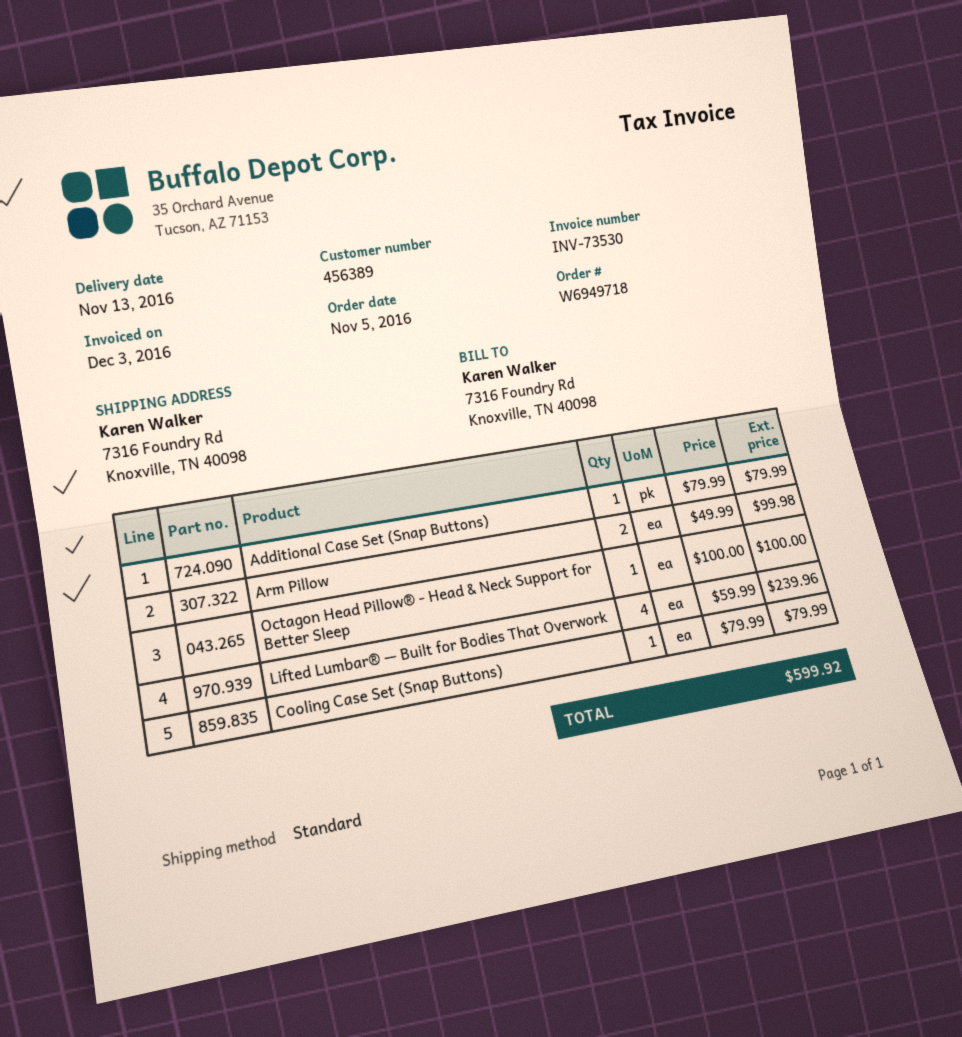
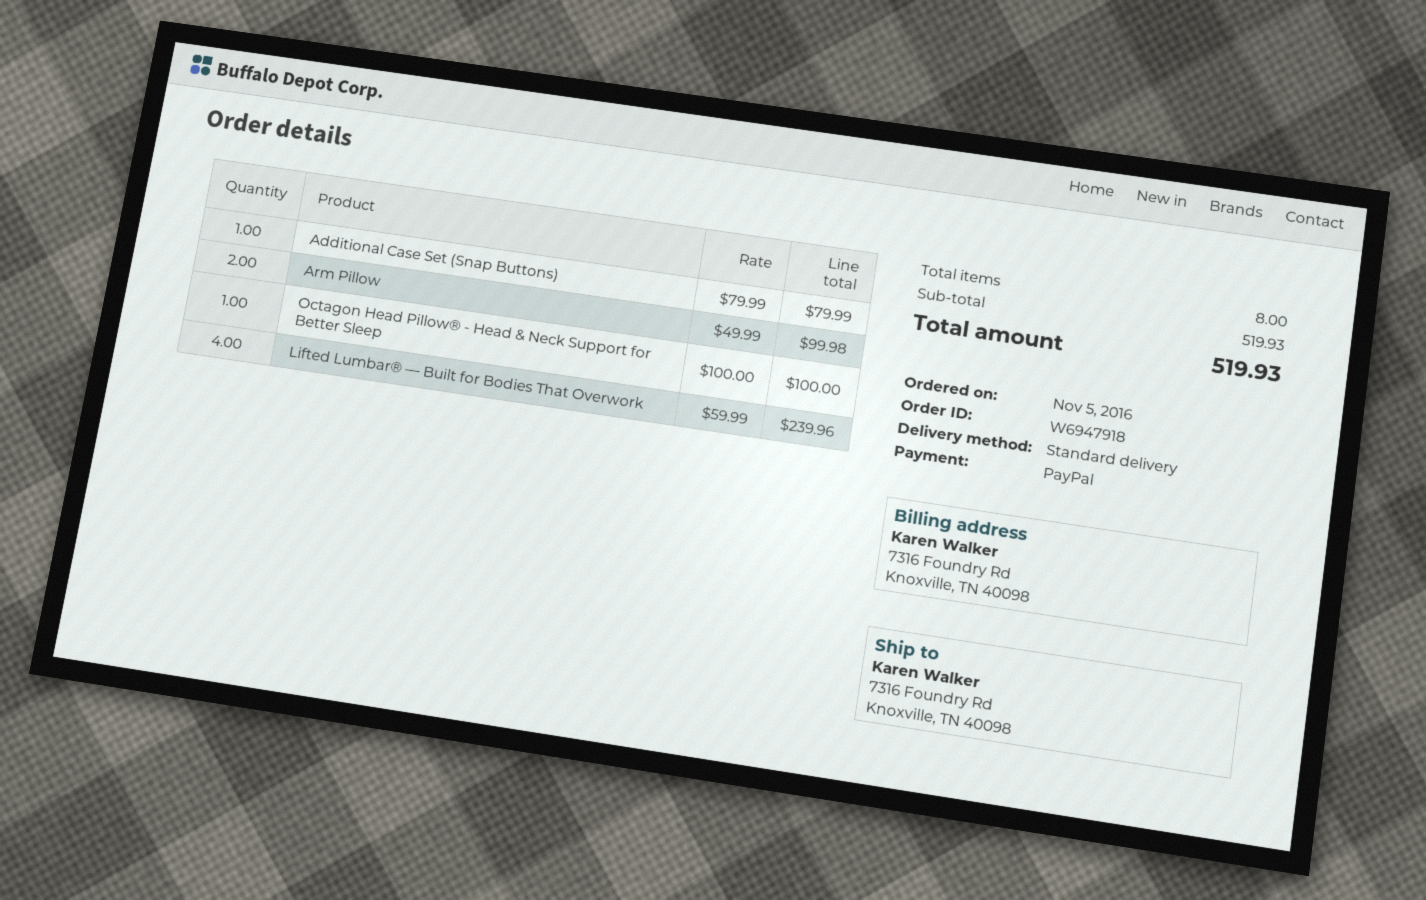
order number: W6949718 -> W6947918
Cooling Case Set (Snap Buttons): 1 x 79.99 = 79.99 -> none
total: 599.92 -> 519.93

